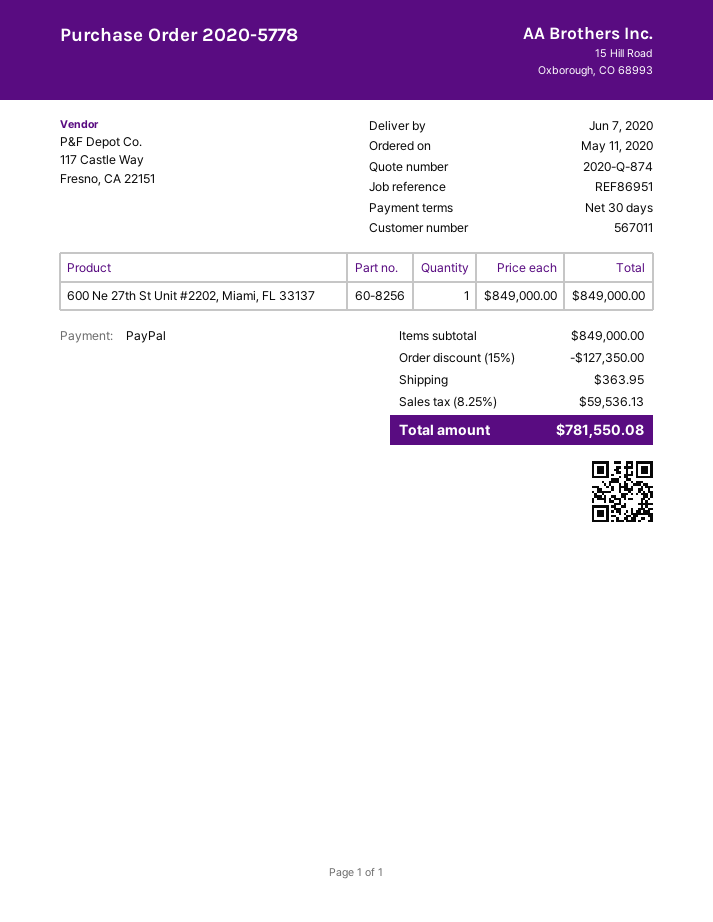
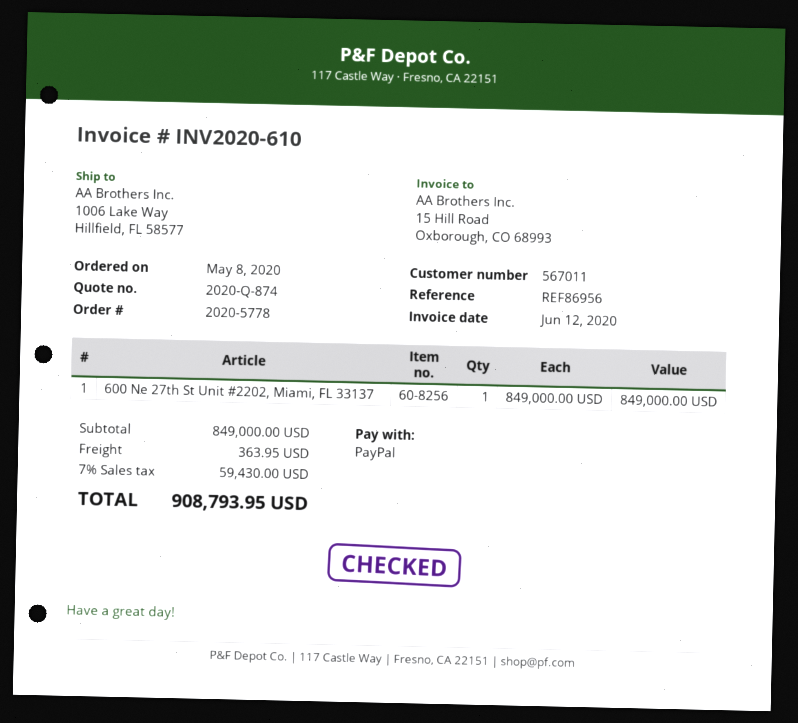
order date: 2020-05-11 -> 2020-05-08
reference: REF86951 -> REF86956
discount: 15% = 127350.00 -> none
tax: 8.25% = 59536.13 -> 7% = 59430.00
total: 781550.08 -> 908793.95

